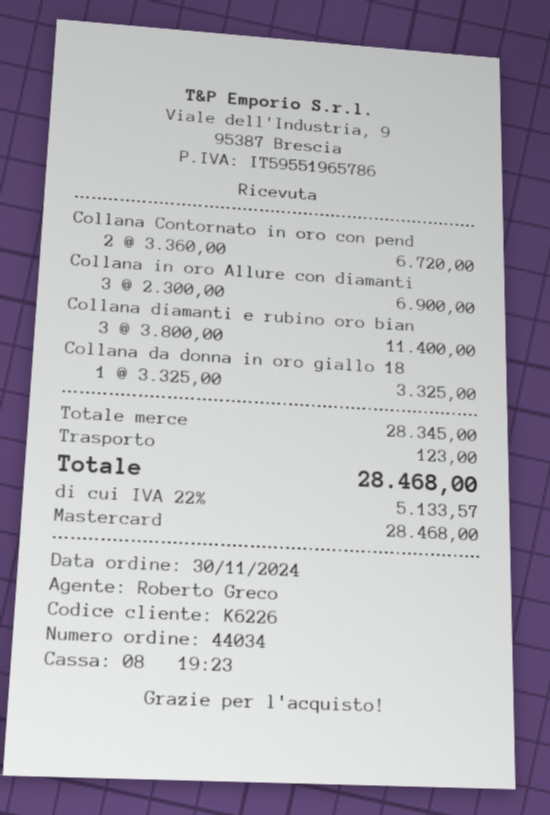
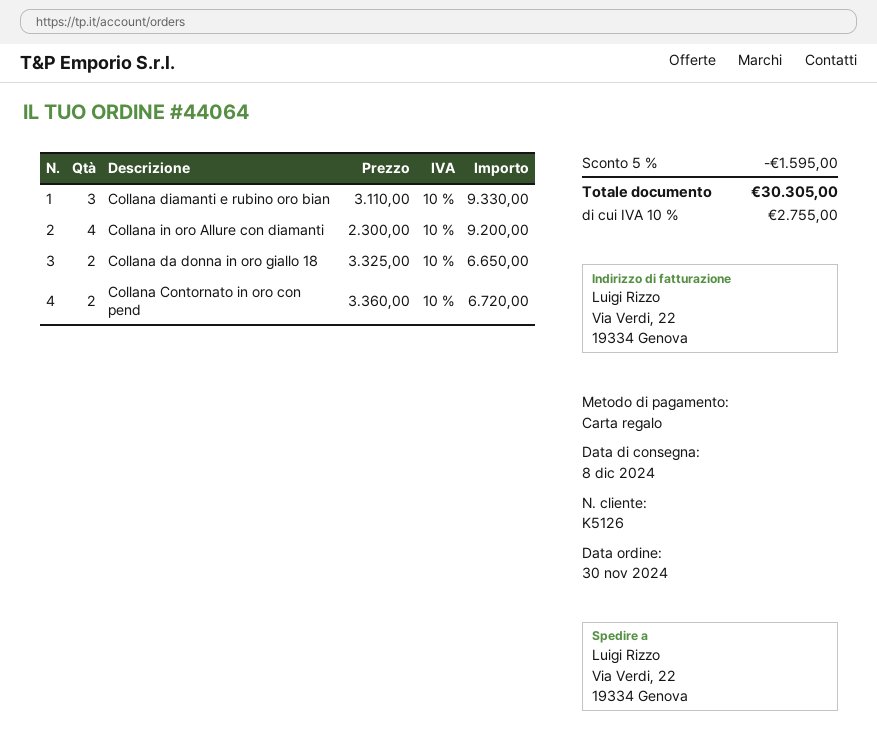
order number: 44034 -> 44064
customer number: K6226 -> K5126
payment method: Mastercard -> gift card
Collana in oro Allure con diamanti: 3 x 2300.00 = 6900.00 -> 4 x 2300.00 = 9200.00
Collana diamanti e rubino oro bian: 3 x 3800.00 = 11400.00 -> 3 x 3110.00 = 9330.00
Collana da donna in oro giallo 18: 1 x 3325.00 = 3325.00 -> 2 x 3325.00 = 6650.00
discount: none -> 5% = 1595.00
shipping: 123.00 -> none
tax: 22% = 5133.57 -> 10% = 2755.00
total: 28468.00 -> 30305.00

